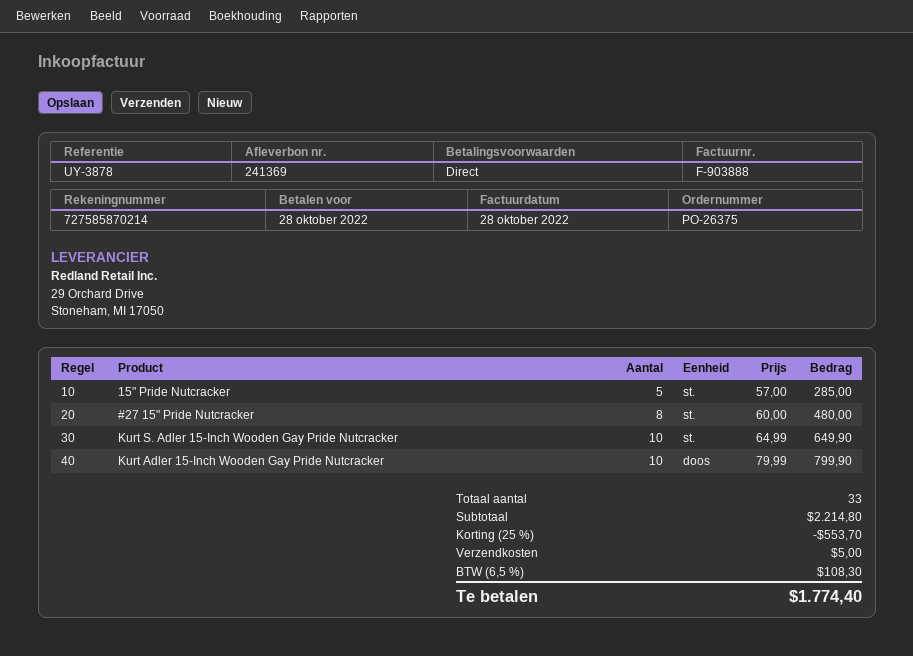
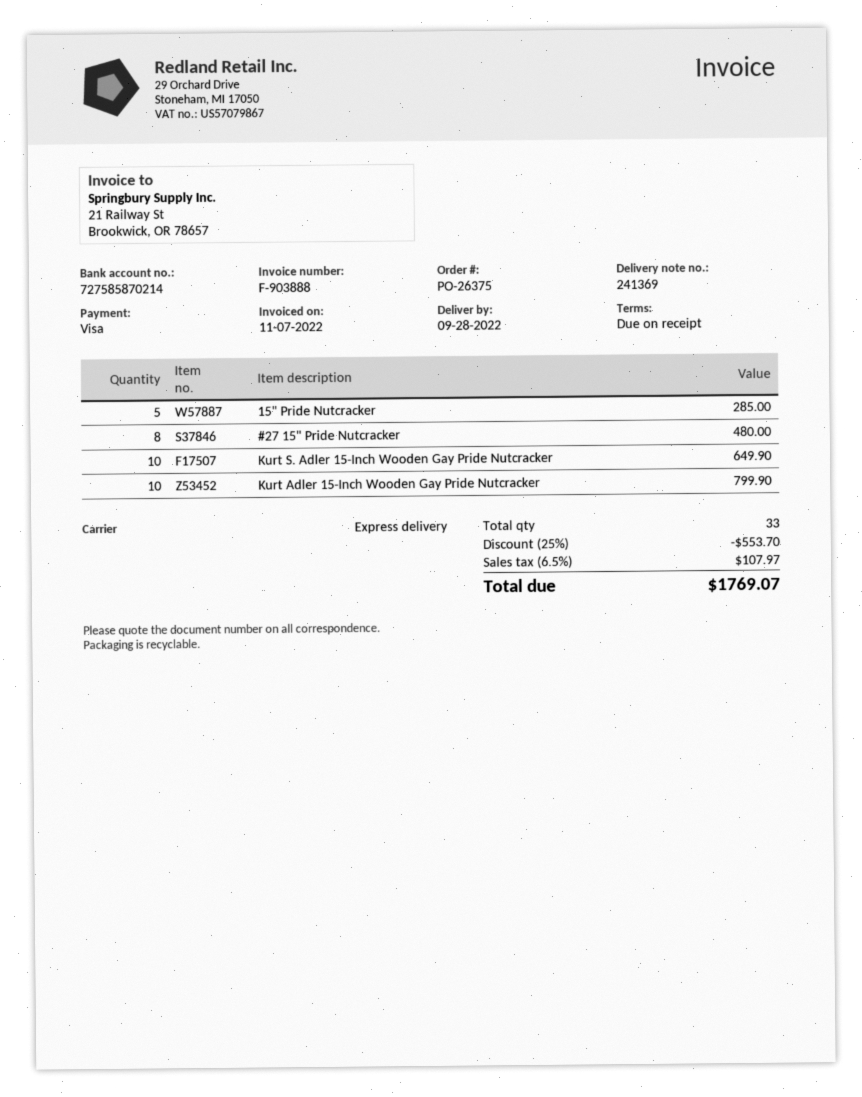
invoice date: 2022-10-28 -> 2022-11-07
shipping: 5.00 -> none
tax: 6.5% = 108.30 -> 6.5% = 107.97
total: 1774.40 -> 1769.07

